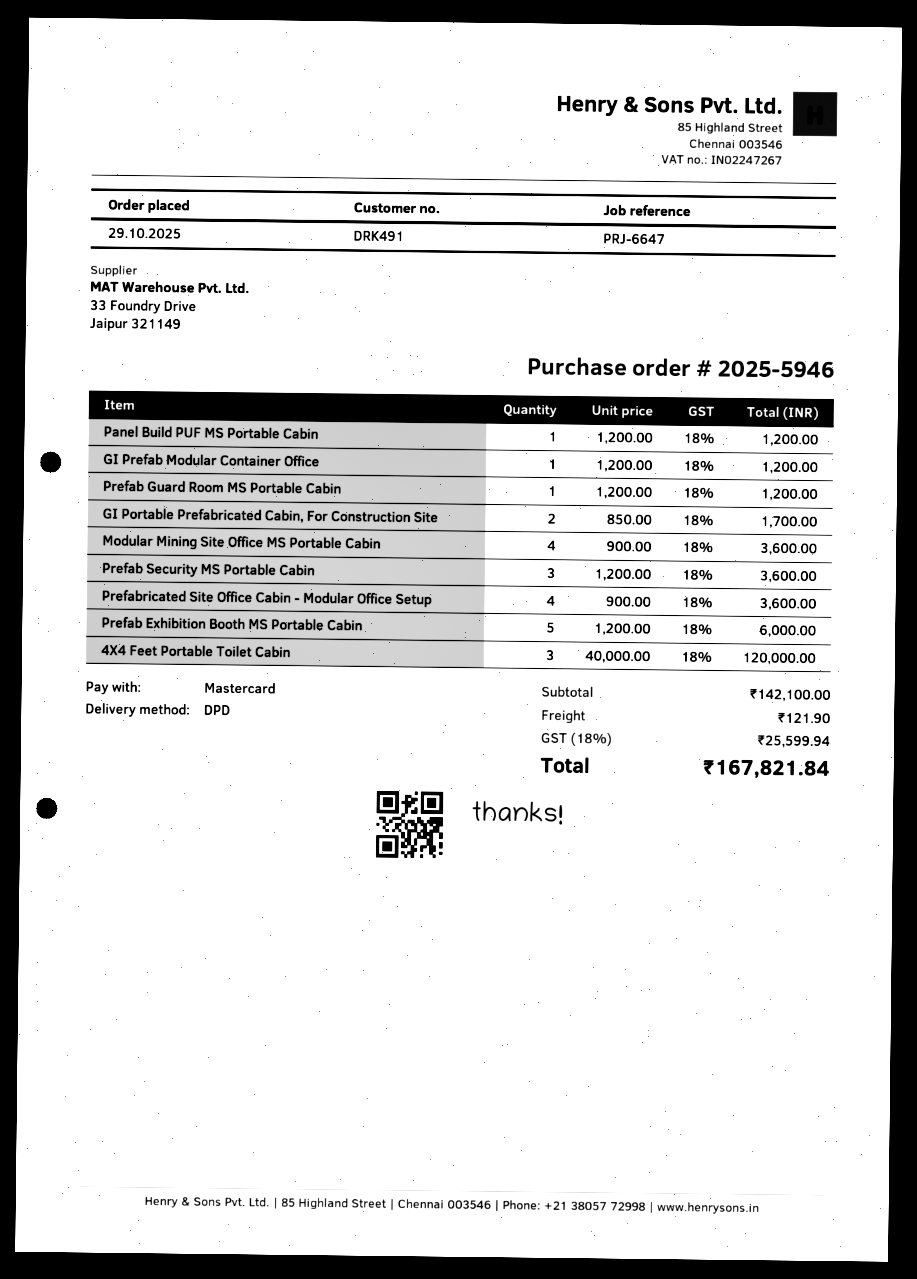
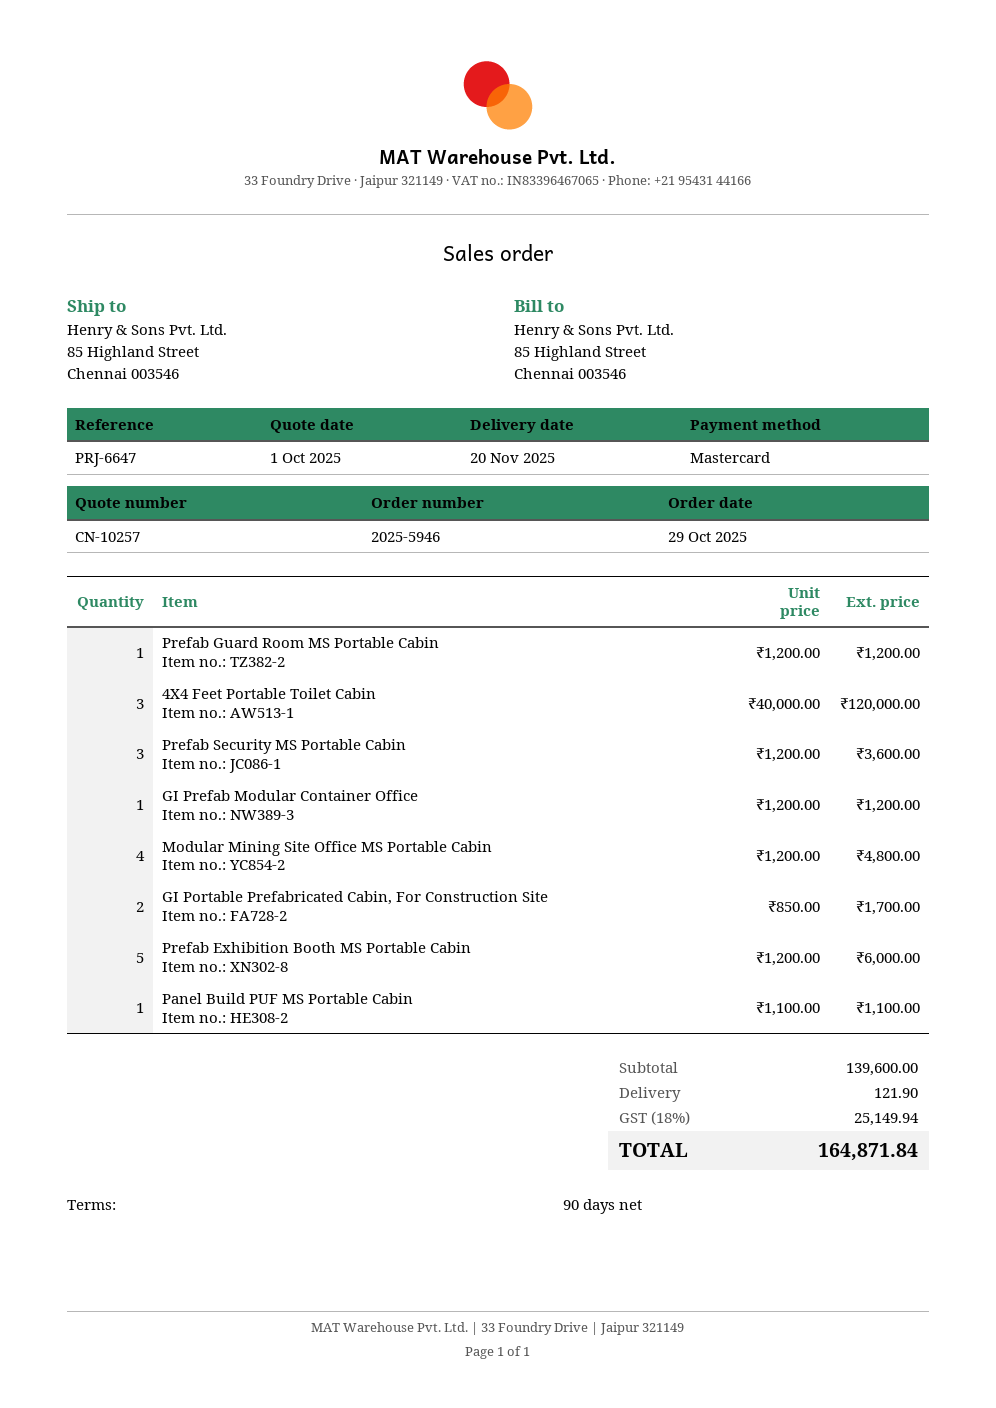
Panel Build PUF MS Portable Cabin: 1 x 1200.00 = 1200.00 -> 1 x 1100.00 = 1100.00
Modular Mining Site Office MS Portable Cabin: 4 x 900.00 = 3600.00 -> 4 x 1200.00 = 4800.00
Prefabricated Site Office Cabin - Modular Office Setup: 4 x 900.00 = 3600.00 -> none
subtotal: 142100.00 -> 139600.00
tax: 18% = 25599.94 -> 18% = 25149.94
total: 167821.84 -> 164871.84

